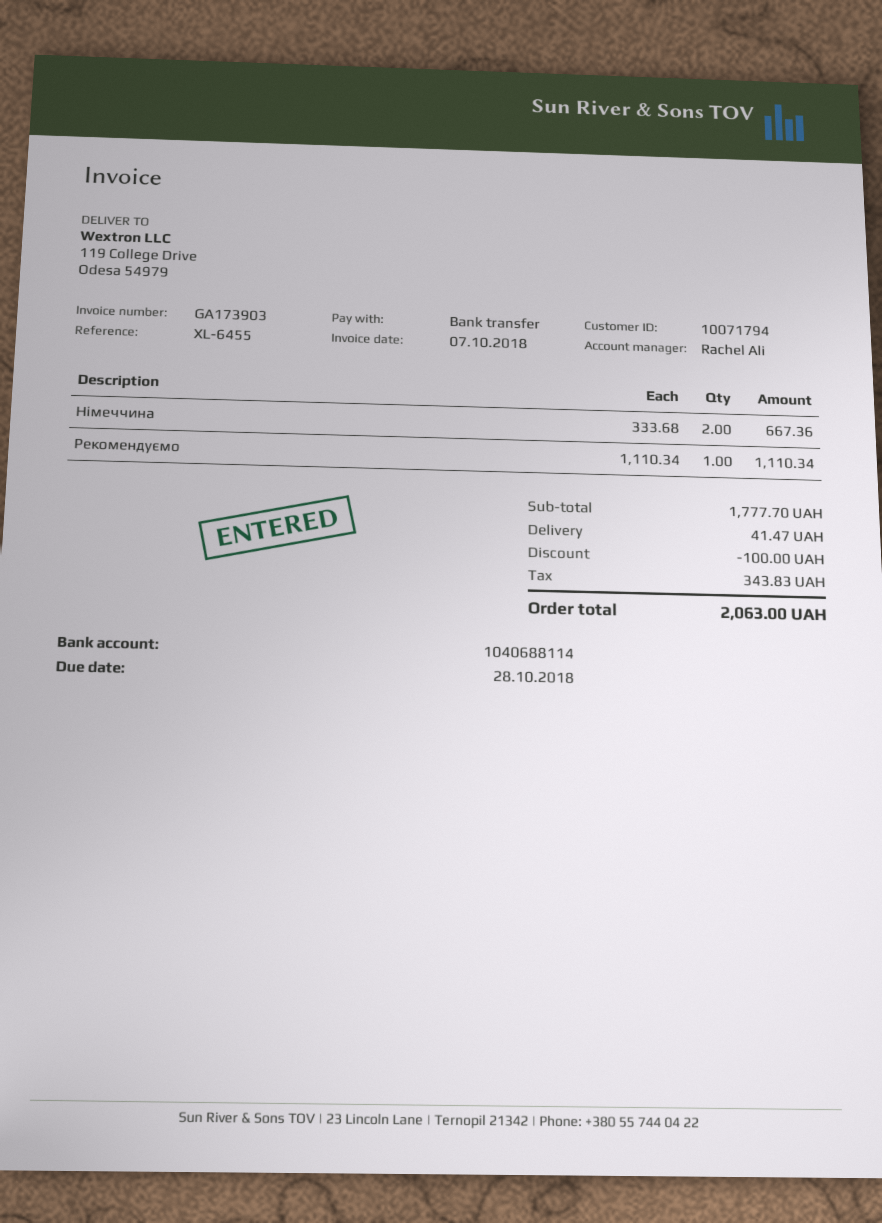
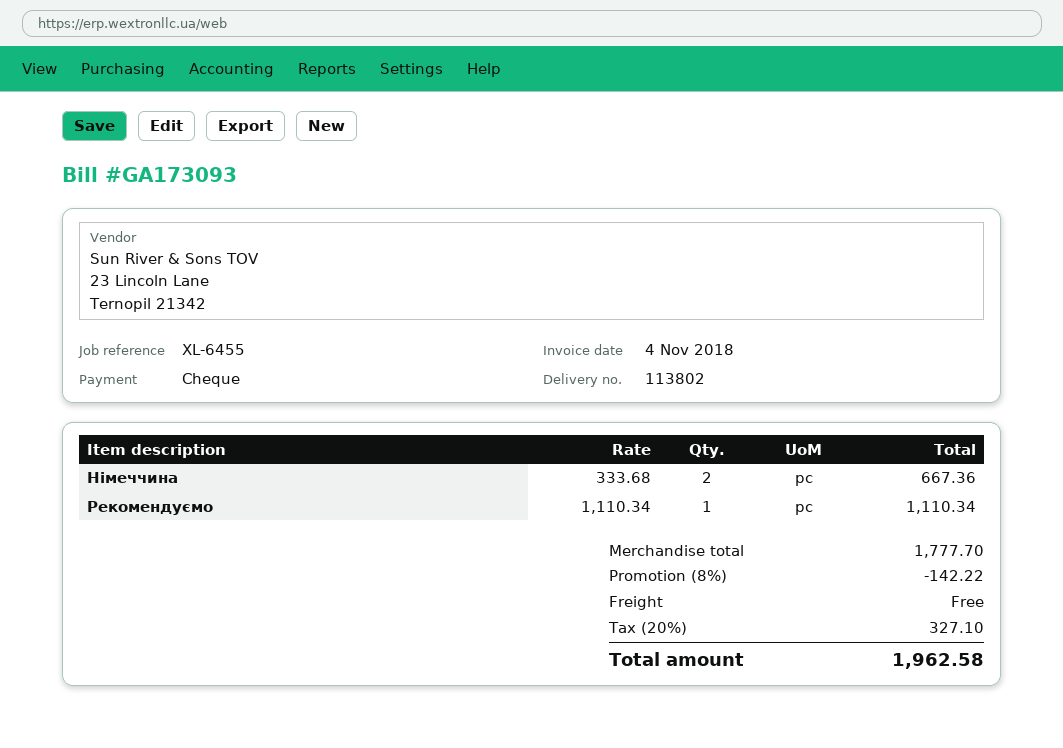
invoice number: GA173903 -> GA173093
invoice date: 2018-10-07 -> 2018-11-04
payment method: bank transfer -> cheque
discount: 100.00 -> 142.22
shipping: 41.47 -> 0.00
tax: 343.83 -> 327.10
total: 2063.00 -> 1962.58

